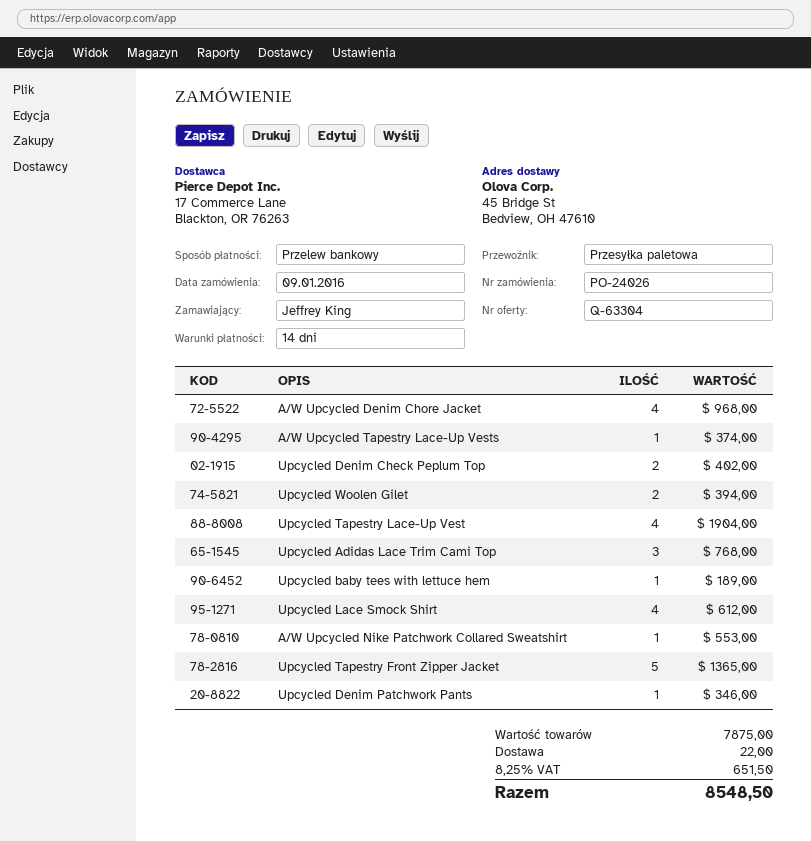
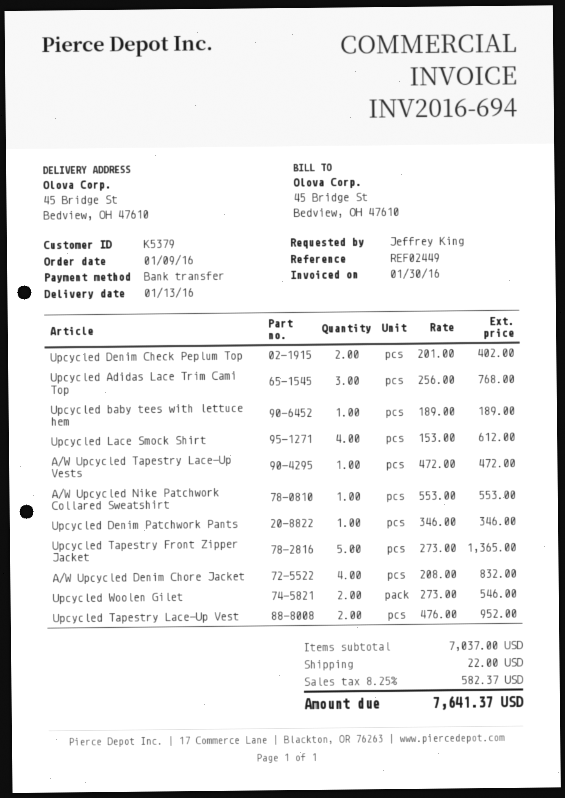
A/W Upcycled Denim Chore Jacket: 4 for 968.00 -> 4 for 832.00
A/W Upcycled Tapestry Lace-Up Vests: 1 for 374.00 -> 1 for 472.00
Upcycled Woolen Gilet: 2 for 394.00 -> 2 for 546.00
Upcycled Tapestry Lace-Up Vest: 4 for 1904.00 -> 2 for 952.00
subtotal: 7875.00 -> 7037.00
tax: 8.25% = 651.50 -> 8.25% = 582.37
total: 8548.50 -> 7641.37

